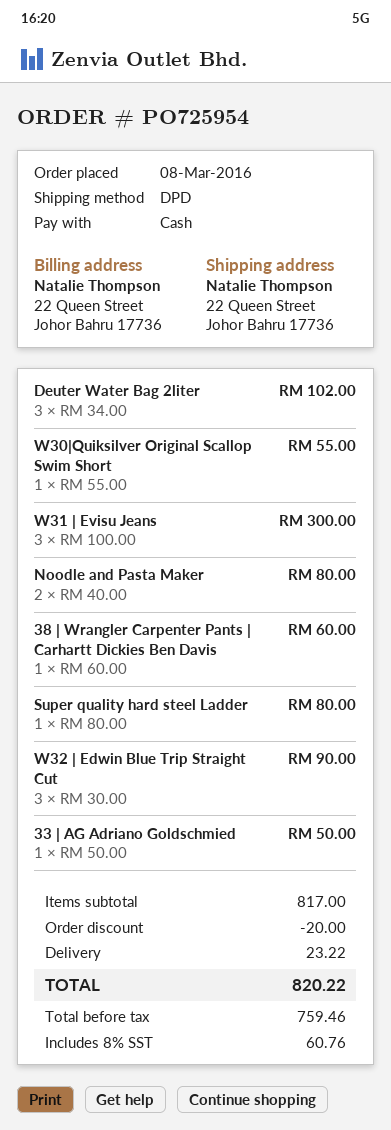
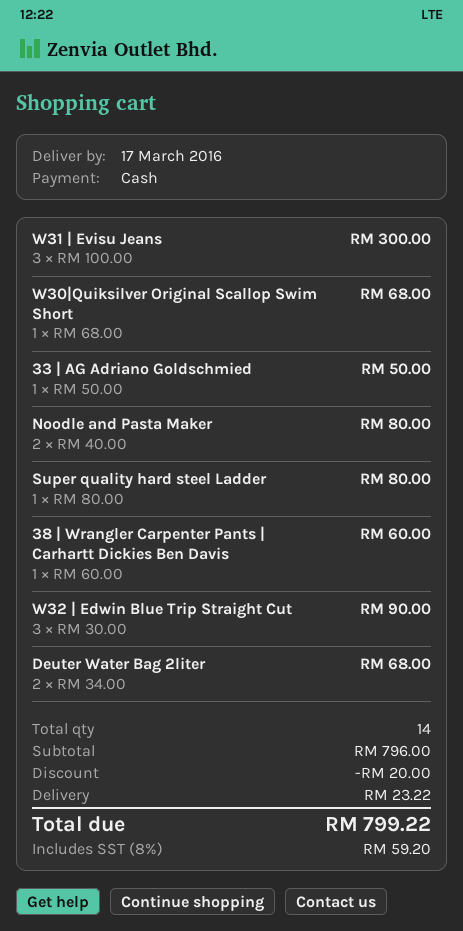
Deuter Water Bag 2liter: 3 x 34.00 = 102.00 -> 2 x 34.00 = 68.00
W30|Quiksilver Original Scallop Swim Short: 1 x 55.00 = 55.00 -> 1 x 68.00 = 68.00
subtotal: 817.00 -> 796.00
tax: 8% = 60.76 -> 8% = 59.20
total: 820.22 -> 799.22

